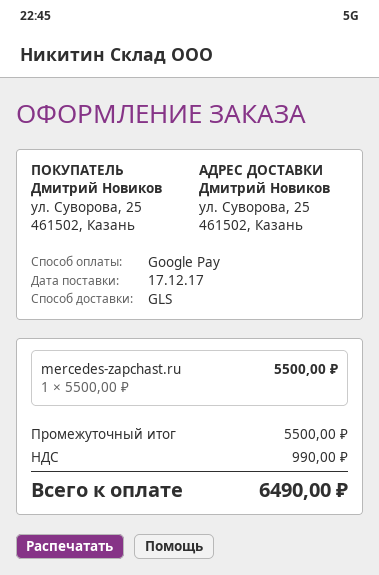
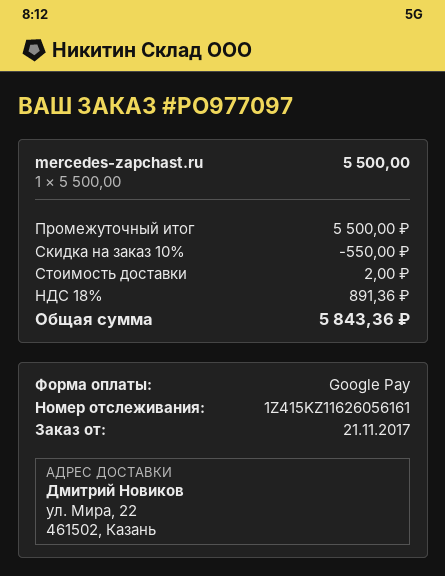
ship to: ул. Суворова, 25, 461502, Казань -> ул. Мира, 22, 461502, Казань
discount: none -> 10% = 550.00
shipping: none -> 2.00
tax: 990.00 -> 891.36
total: 6490.00 -> 5843.36

